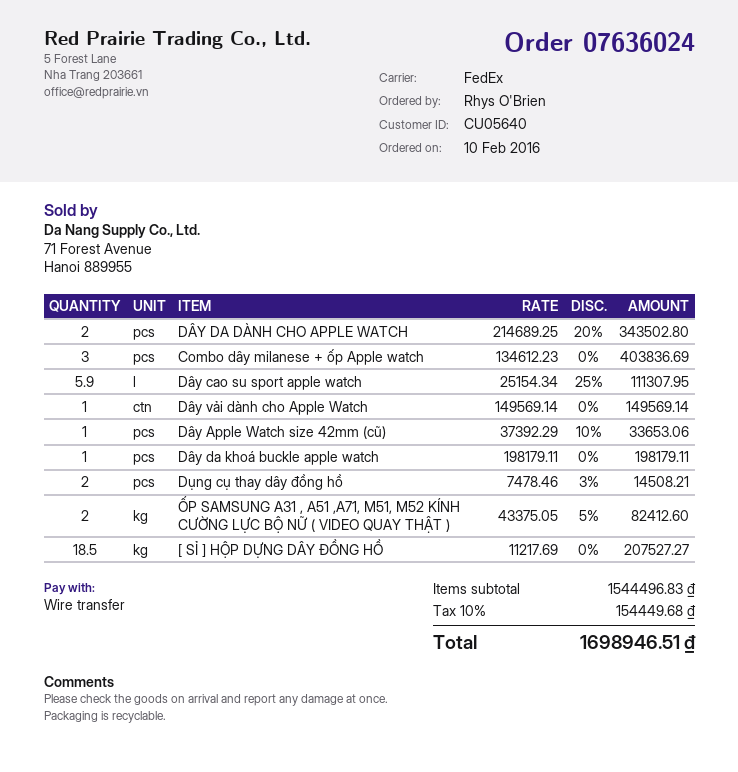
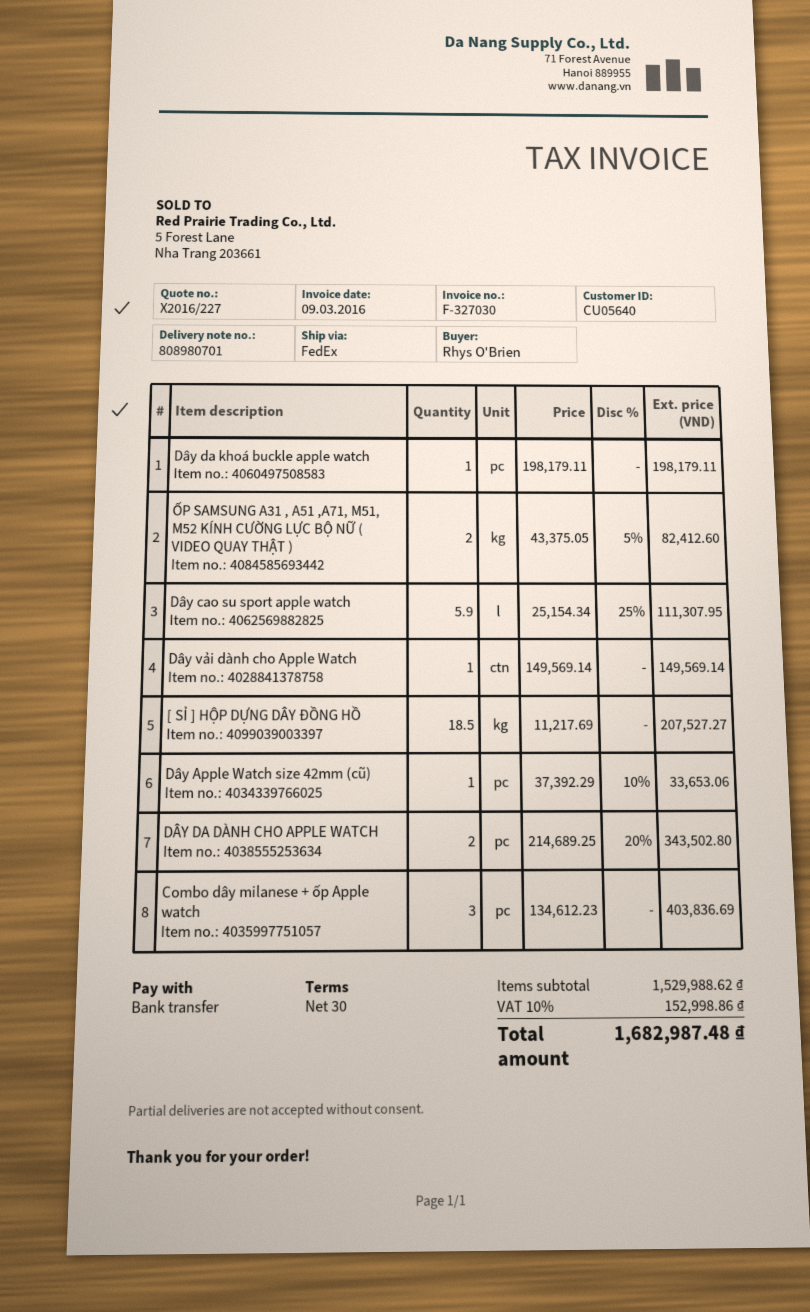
Dụng cụ thay dây đồng hồ: 2 x 7478.46 - 3% = 14508.21 -> none
subtotal: 1544496.83 -> 1529988.62
tax: 10% = 154449.68 -> 10% = 152998.86
total: 1698946.51 -> 1682987.48

